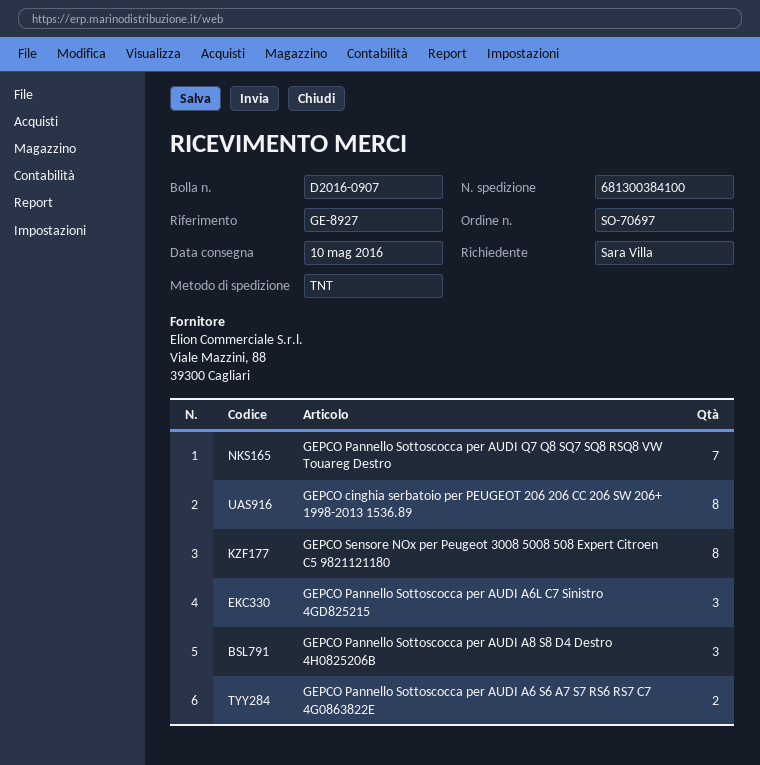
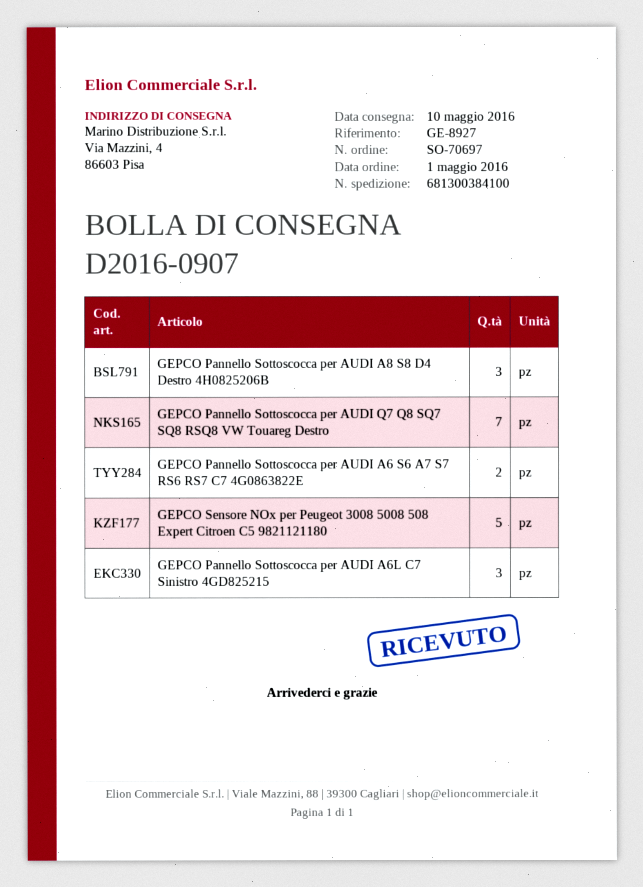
GEPCO cinghia serbatoio per PEUGEOT 206 206 CC 206 SW 206+ 1998-2013 1536.89: 8 -> none
GEPCO Sensore NOx per Peugeot 3008 5008 508 Expert Citroen C5 9821121180: 8 -> 5

